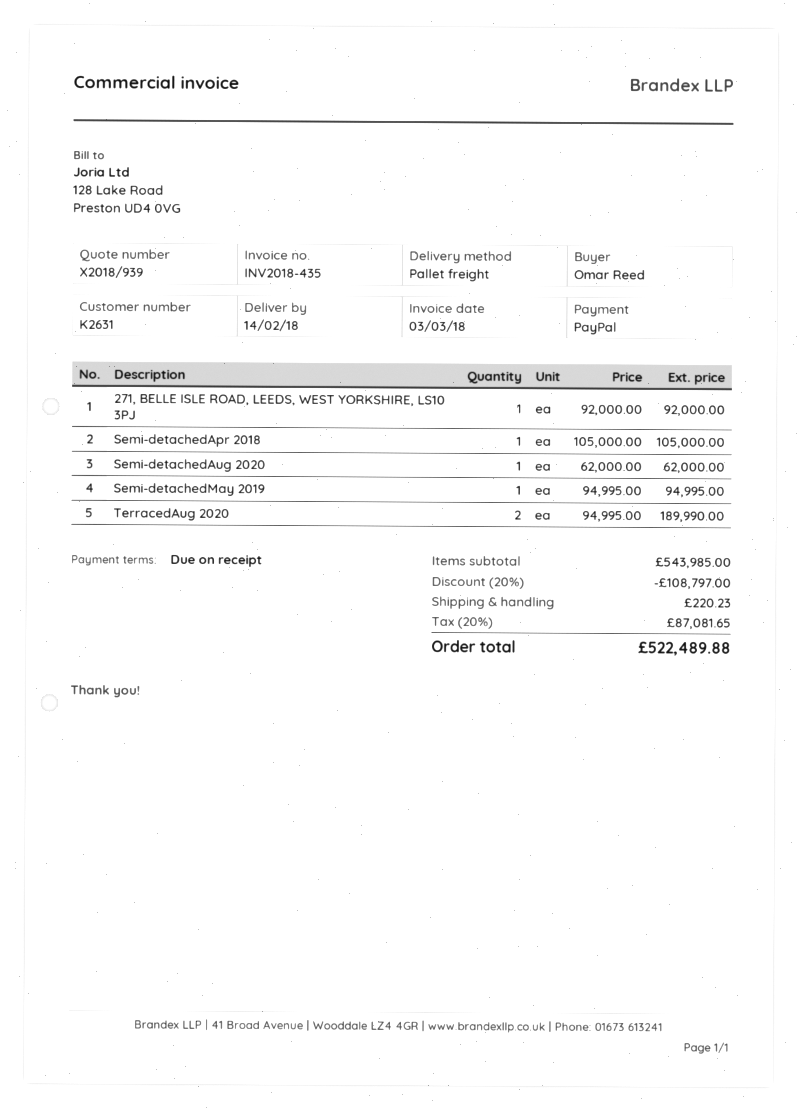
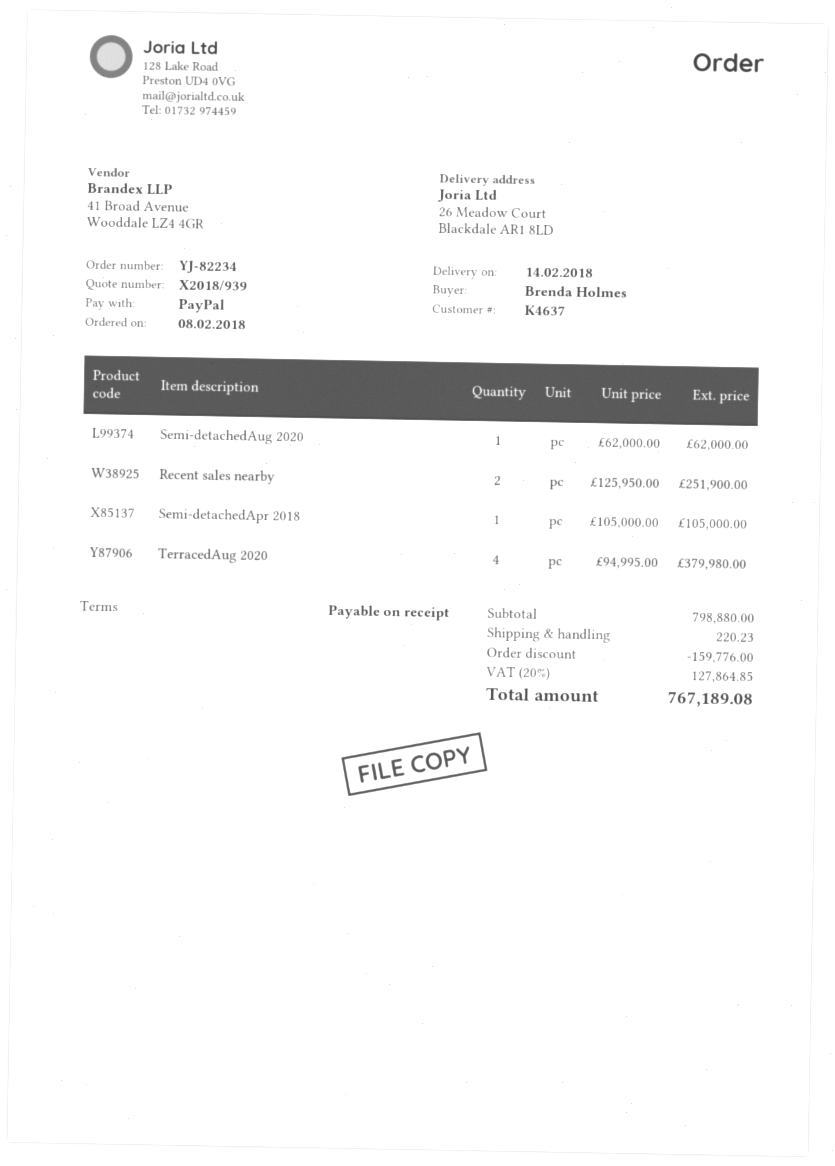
customer number: K2631 -> K4637
ordered by: Omar Reed -> Brenda Holmes
271, BELLE ISLE ROAD, LEEDS, WEST YORKSHIRE, LS10 3PJ: 1 x 92000.00 = 92000.00 -> none
Semi-detachedMay 2019: 1 x 94995.00 = 94995.00 -> none
TerracedAug 2020: 2 x 94995.00 = 189990.00 -> 4 x 94995.00 = 379980.00
Recent sales nearby: none -> 2 x 125950.00 = 251900.00
subtotal: 543985.00 -> 798880.00
discount: 108797.00 -> 159776.00
tax: 20% = 87081.65 -> 20% = 127864.85
total: 522489.88 -> 767189.08

